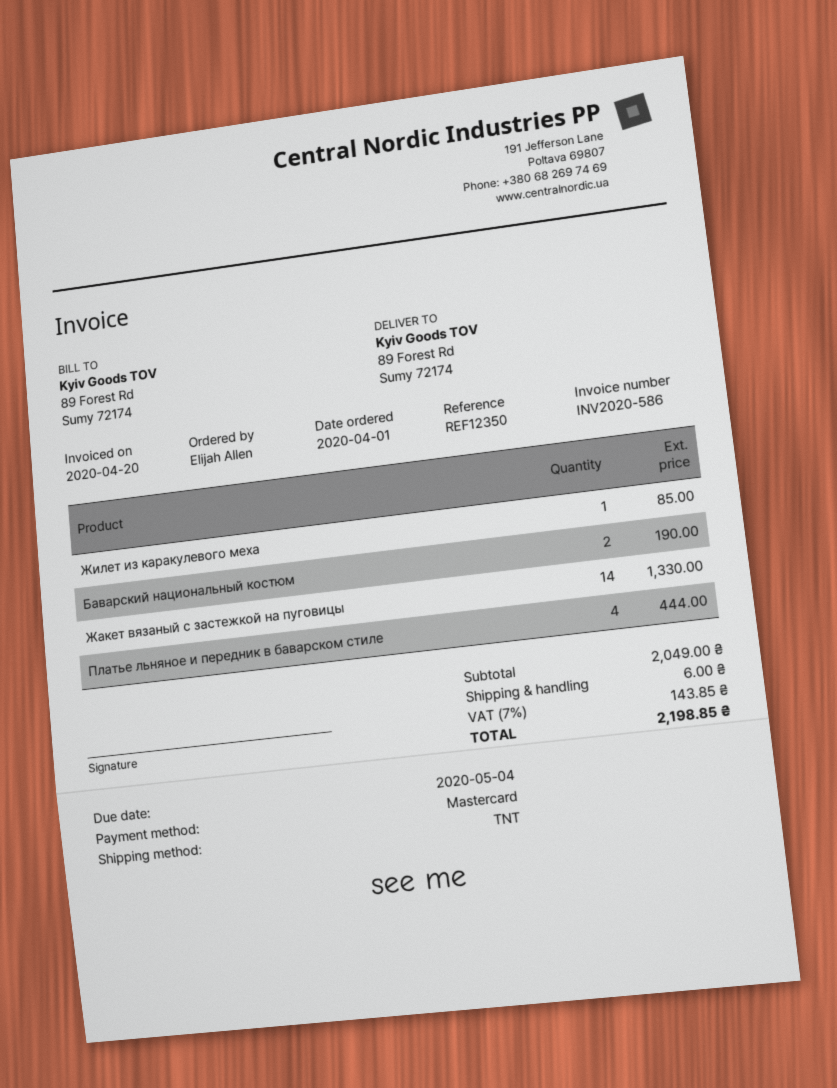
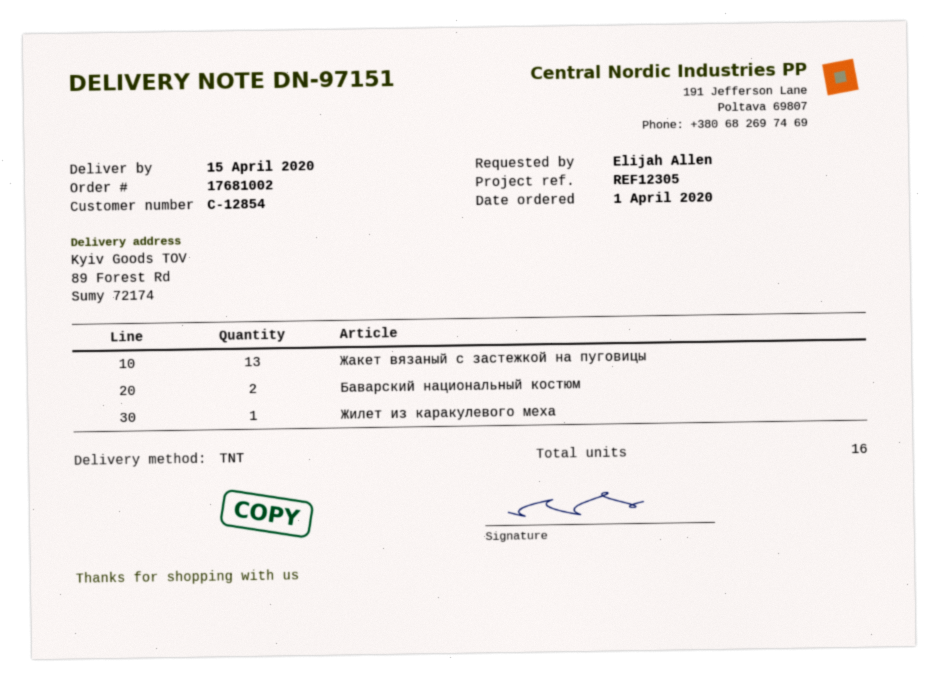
reference: REF12350 -> REF12305
Жакет вязаный с застежкой на пуговицы: 14 -> 13
Платье льняное и передник в баварском стиле: 4 -> none

